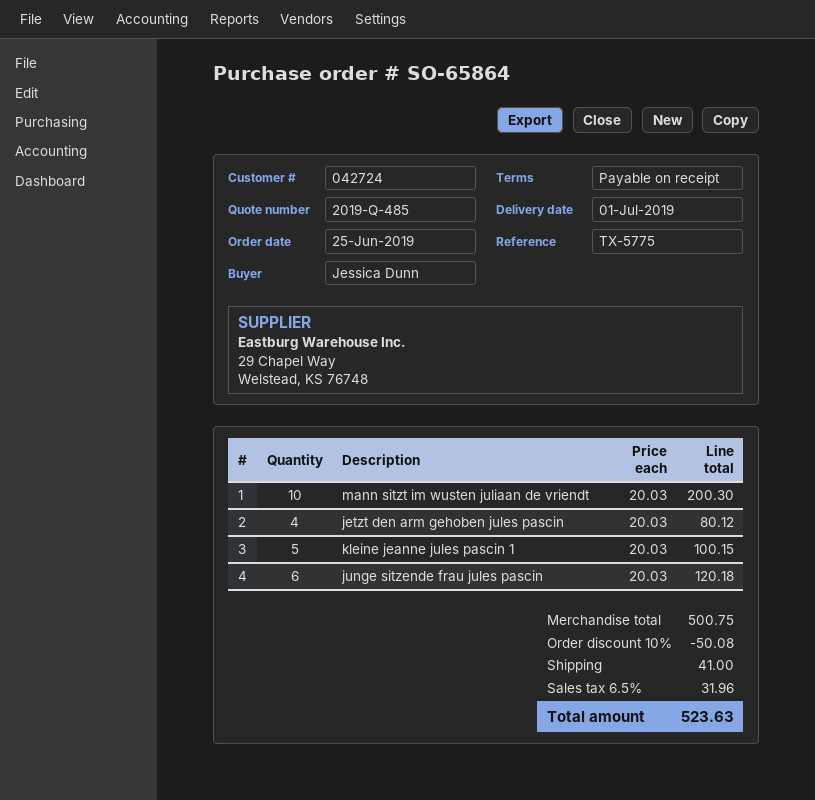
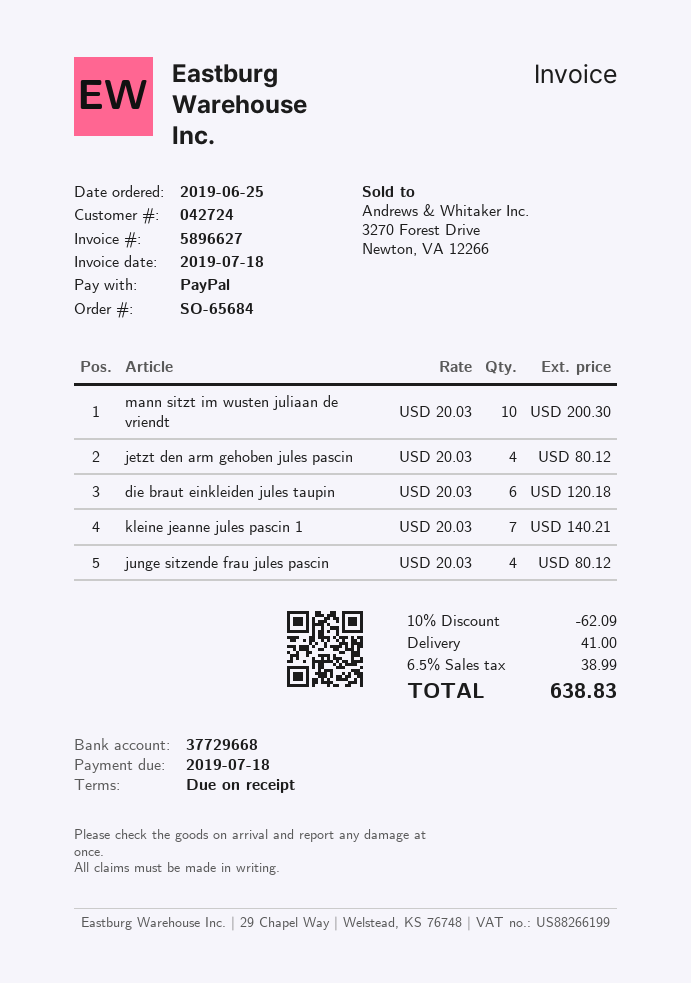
order number: SO-65864 -> SO-65684
kleine jeanne jules pascin 1: 5 x 20.03 = 100.15 -> 7 x 20.03 = 140.21
junge sitzende frau jules pascin: 6 x 20.03 = 120.18 -> 4 x 20.03 = 80.12
die braut einkleiden jules taupin: none -> 6 x 20.03 = 120.18
discount: 10% = 50.08 -> 10% = 62.09
tax: 6.5% = 31.96 -> 6.5% = 38.99
total: 523.63 -> 638.83

